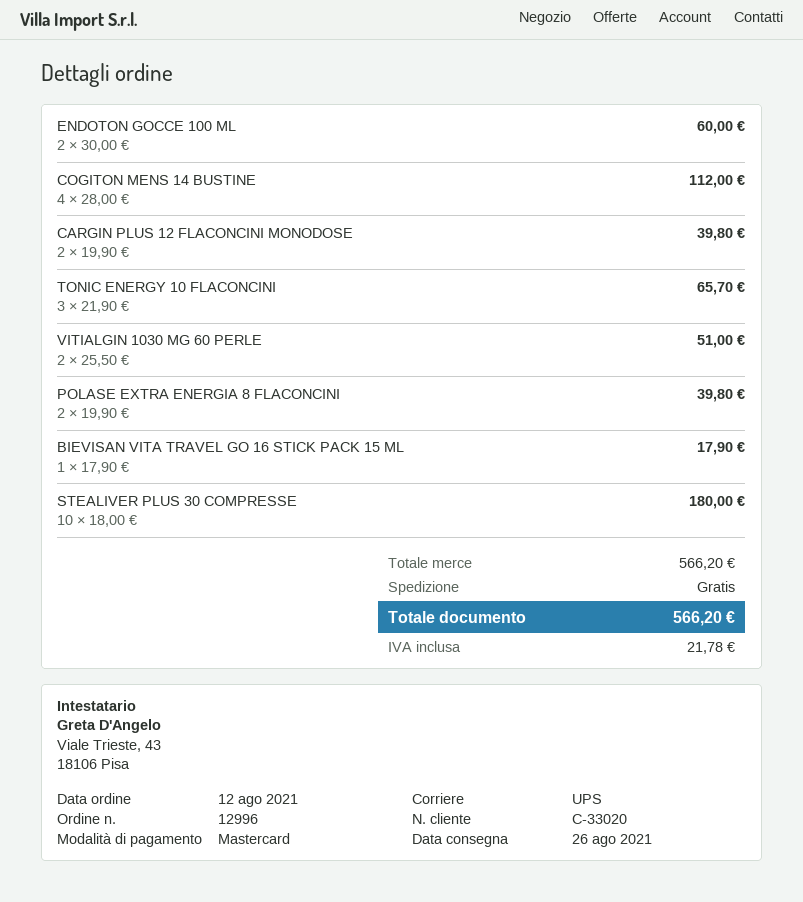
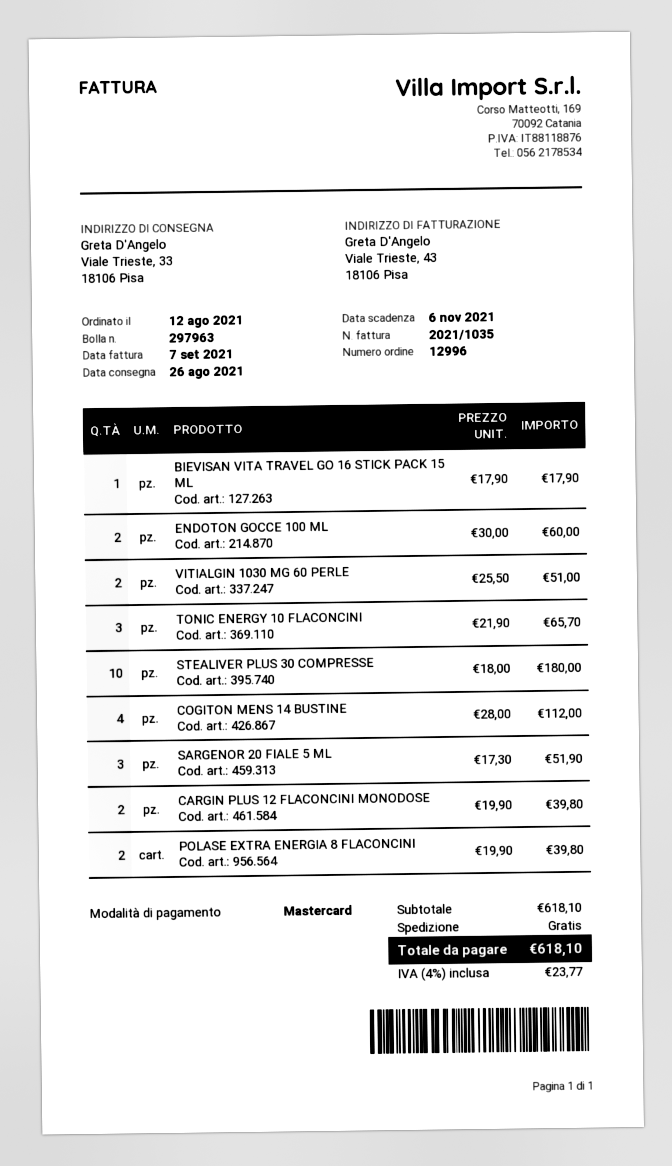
SARGENOR 20 FIALE 5 ML: none -> 3 x 17.30 = 51.90
subtotal: 566.20 -> 618.10
tax: 21.78 -> 23.77
total: 566.20 -> 618.10

